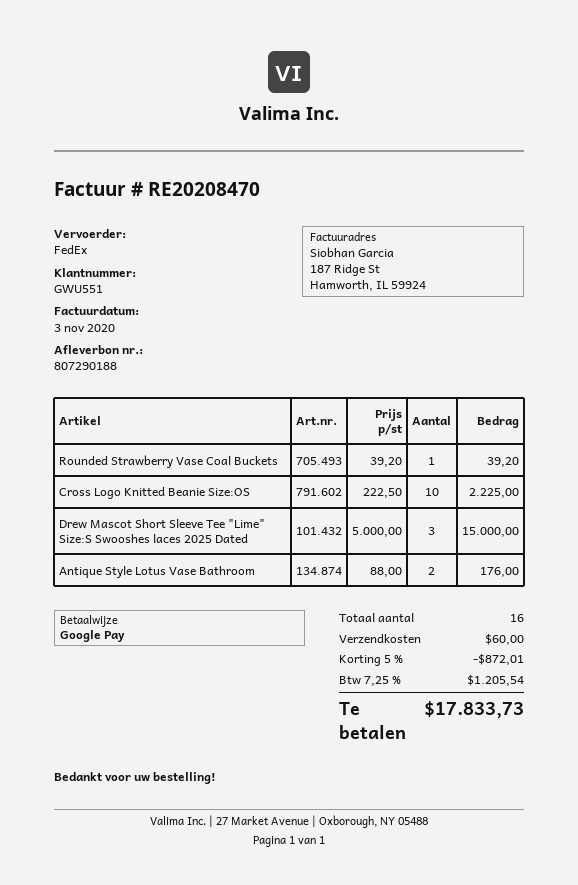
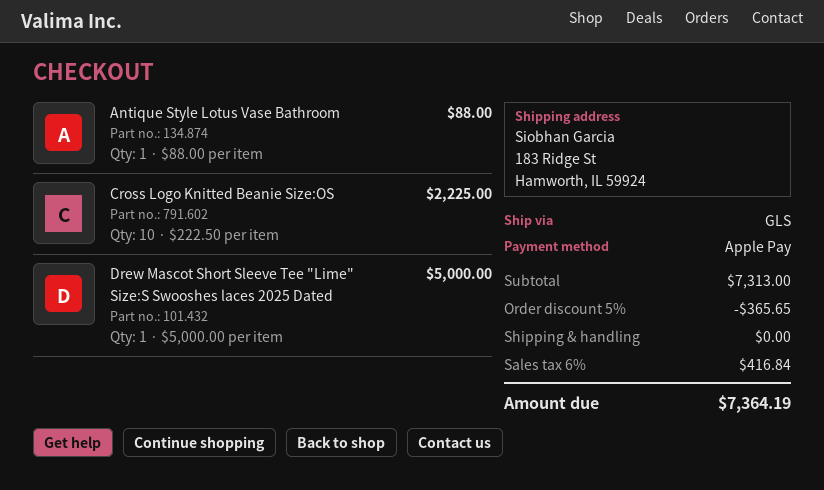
payment method: Google Pay -> Apple Pay
shipping method: FedEx -> GLS
Rounded Strawberry Vase Coal Buckets: 1 x 39.20 = 39.20 -> none
Drew Mascot Short Sleeve Tee "Lime" Size:S Swooshes laces 2025 Dated: 3 x 5000.00 = 15000.00 -> 1 x 5000.00 = 5000.00
Antique Style Lotus Vase Bathroom: 2 x 88.00 = 176.00 -> 1 x 88.00 = 88.00
discount: 5% = 872.01 -> 5% = 365.65
shipping: 60.00 -> 0.00
tax: 7.25% = 1205.54 -> 6% = 416.84
total: 17833.73 -> 7364.19

